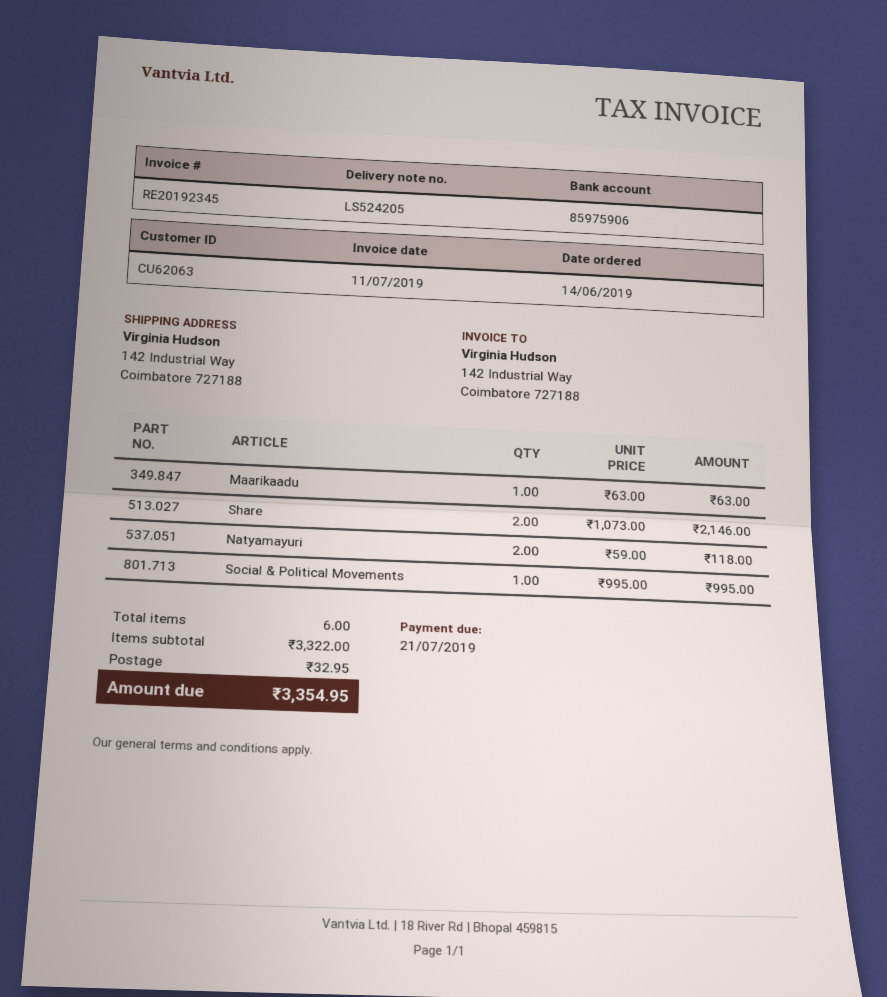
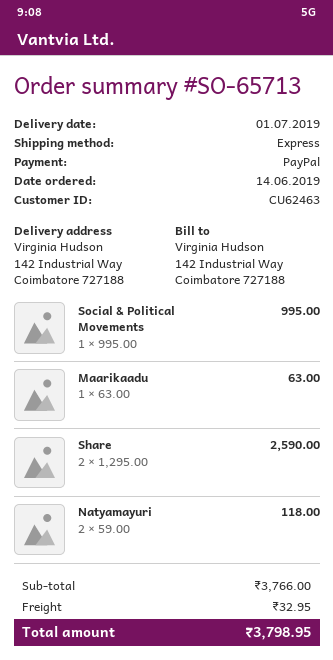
customer number: CU62063 -> CU62463
Share: 2 x 1073.00 = 2146.00 -> 2 x 1295.00 = 2590.00
subtotal: 3322.00 -> 3766.00
total: 3354.95 -> 3798.95

